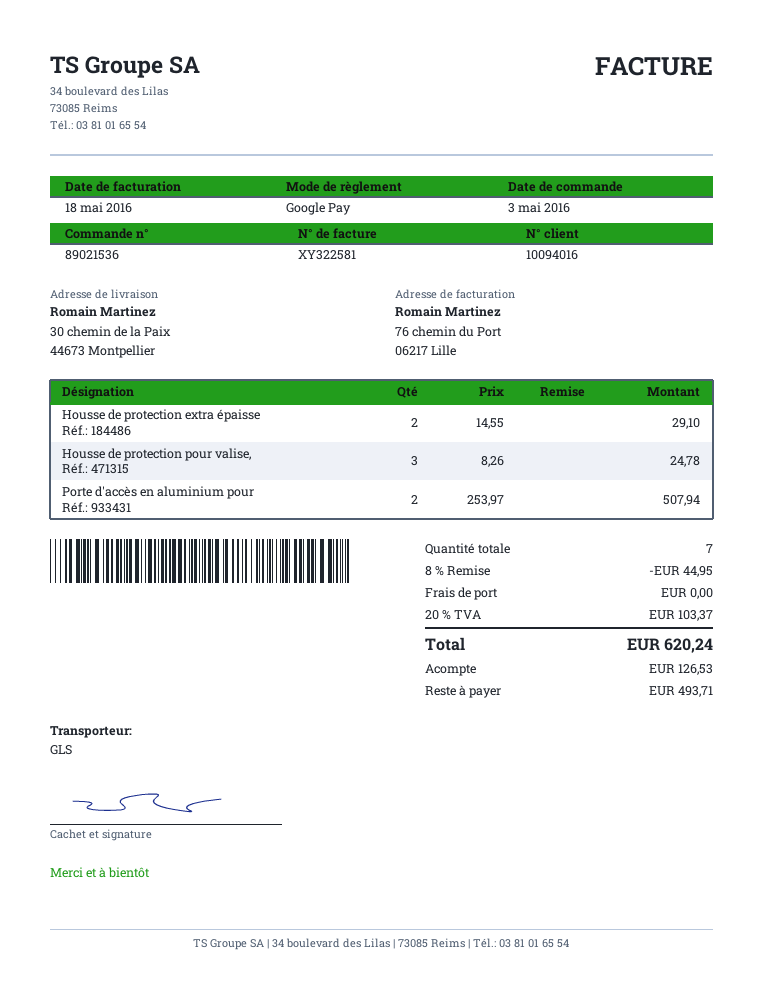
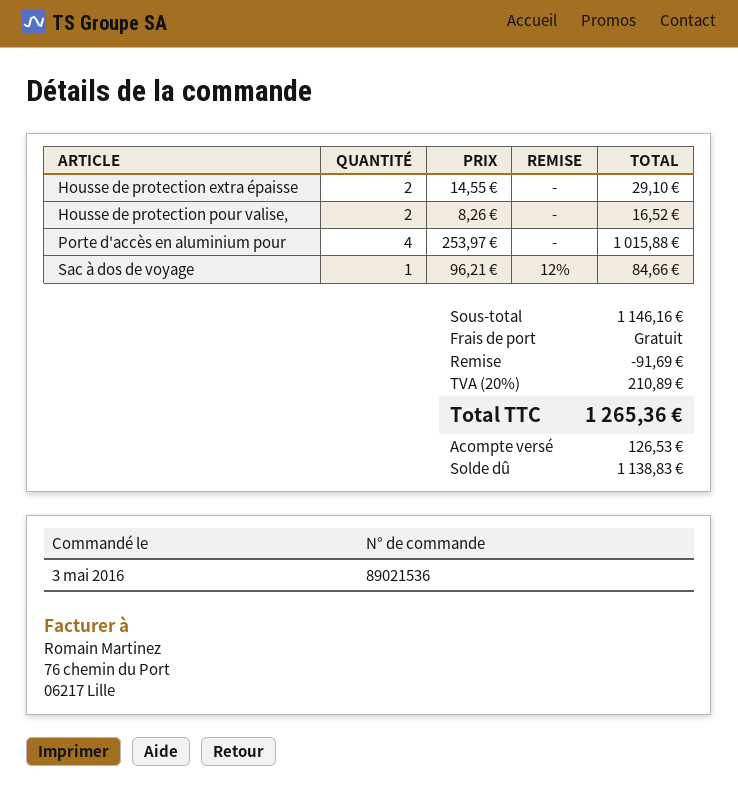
Housse de protection pour valise,: 3 x 8.26 = 24.78 -> 2 x 8.26 = 16.52
Porte d'accès en aluminium pour: 2 x 253.97 = 507.94 -> 4 x 253.97 = 1015.88
Sac à dos de voyage: none -> 1 x 96.21 - 12% = 84.66
discount: 44.95 -> 91.69
tax: 20% = 103.37 -> 20% = 210.89
total: 620.24 -> 1265.36
balance: 493.71 -> 1138.83

